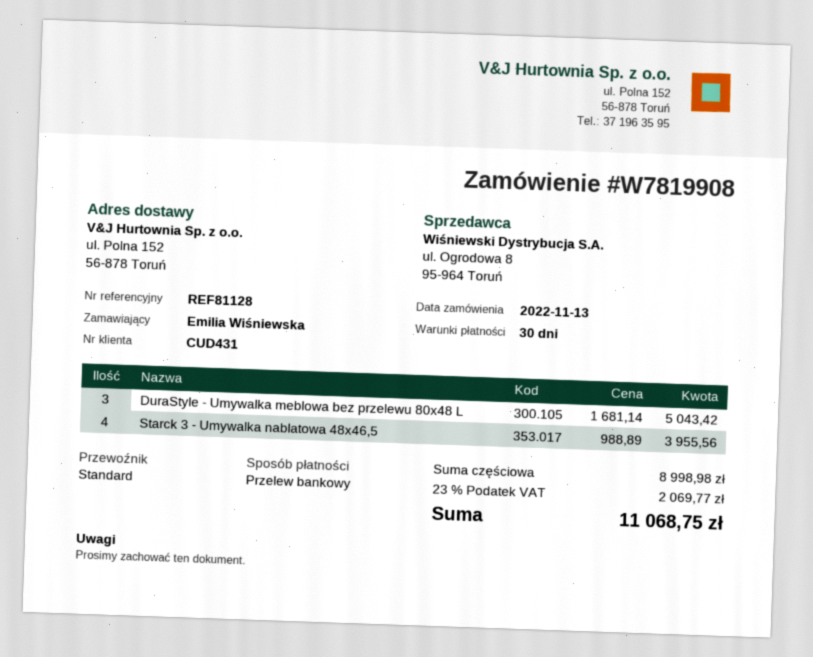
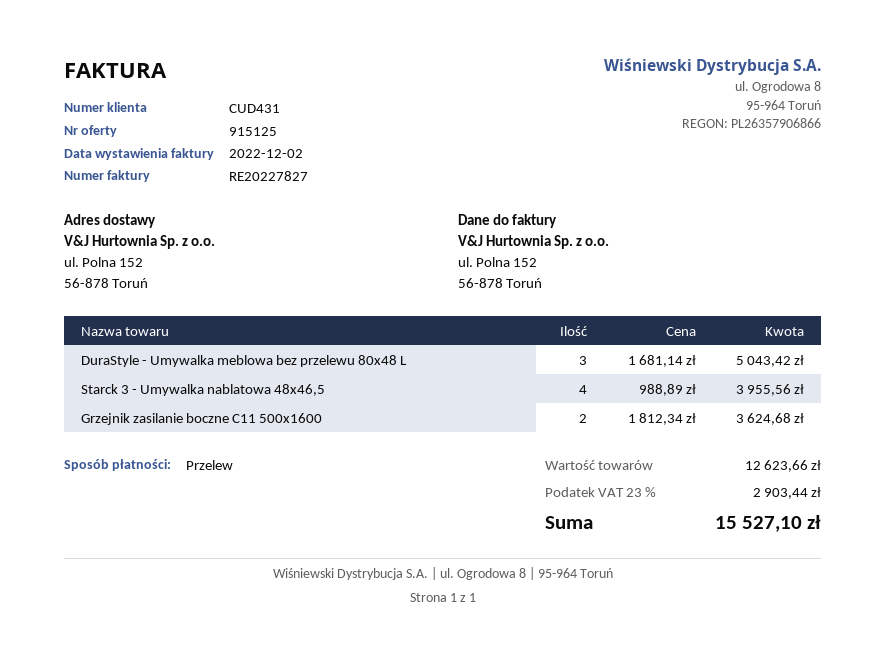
Grzejnik zasilanie boczne C11 500x1600: none -> 2 x 1812.34 = 3624.68
subtotal: 8998.98 -> 12623.66
tax: 23% = 2069.77 -> 23% = 2903.44
total: 11068.75 -> 15527.10

